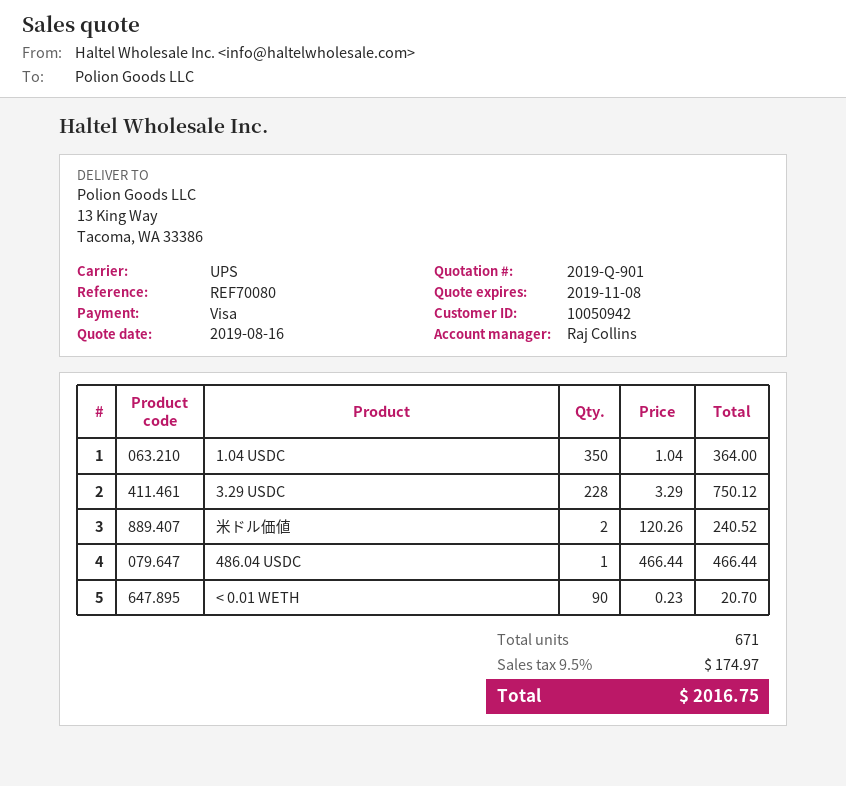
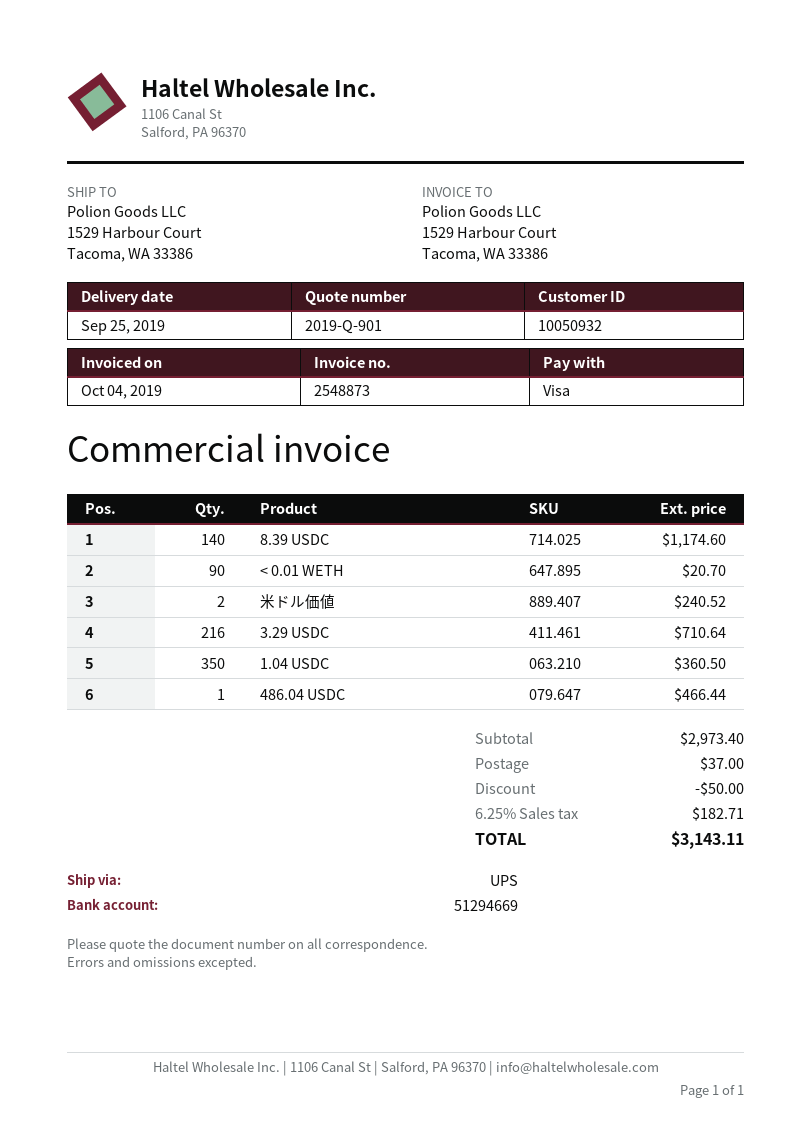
customer number: 10050942 -> 10050932
ship to: 13 King Way, Tacoma, WA 33386 -> 1529 Harbour Court, Tacoma, WA 33386
1.04 USDC: 350 for 364.00 -> 350 for 360.50
3.29 USDC: 228 for 750.12 -> 216 for 710.64
8.39 USDC: none -> 140 for 1174.60
discount: none -> 50.00
shipping: none -> 37.00
tax: 9.5% = 174.97 -> 6.25% = 182.71
total: 2016.75 -> 3143.11

